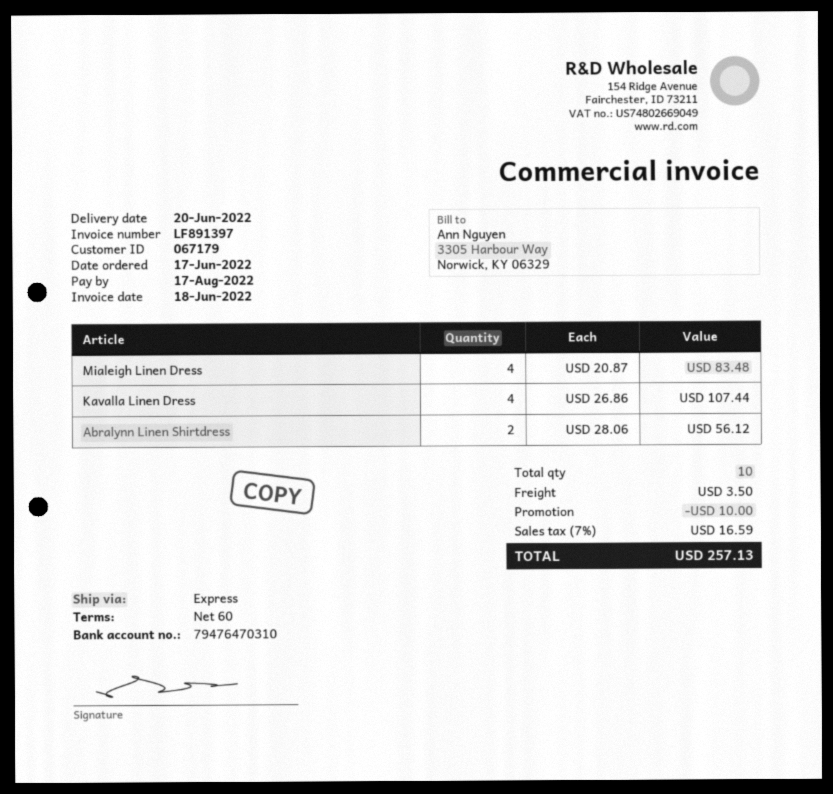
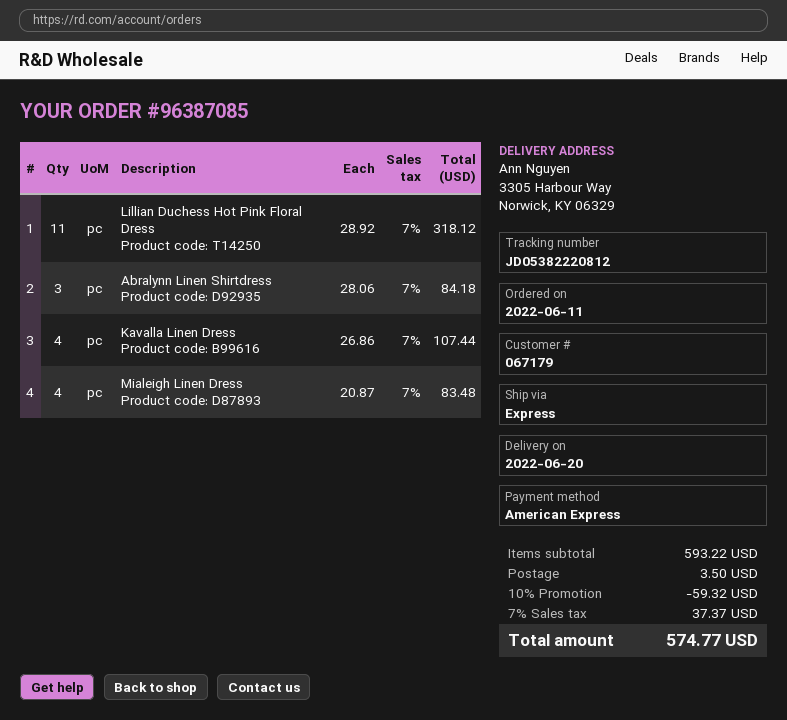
order date: 2022-06-17 -> 2022-06-11
Abralynn Linen Shirtdress: 2 x 28.06 = 56.12 -> 3 x 28.06 = 84.18
Lillian Duchess Hot Pink Floral Dress: none -> 11 x 28.92 = 318.12
discount: 10.00 -> 59.32
tax: 7% = 16.59 -> 7% = 37.37
total: 257.13 -> 574.77

